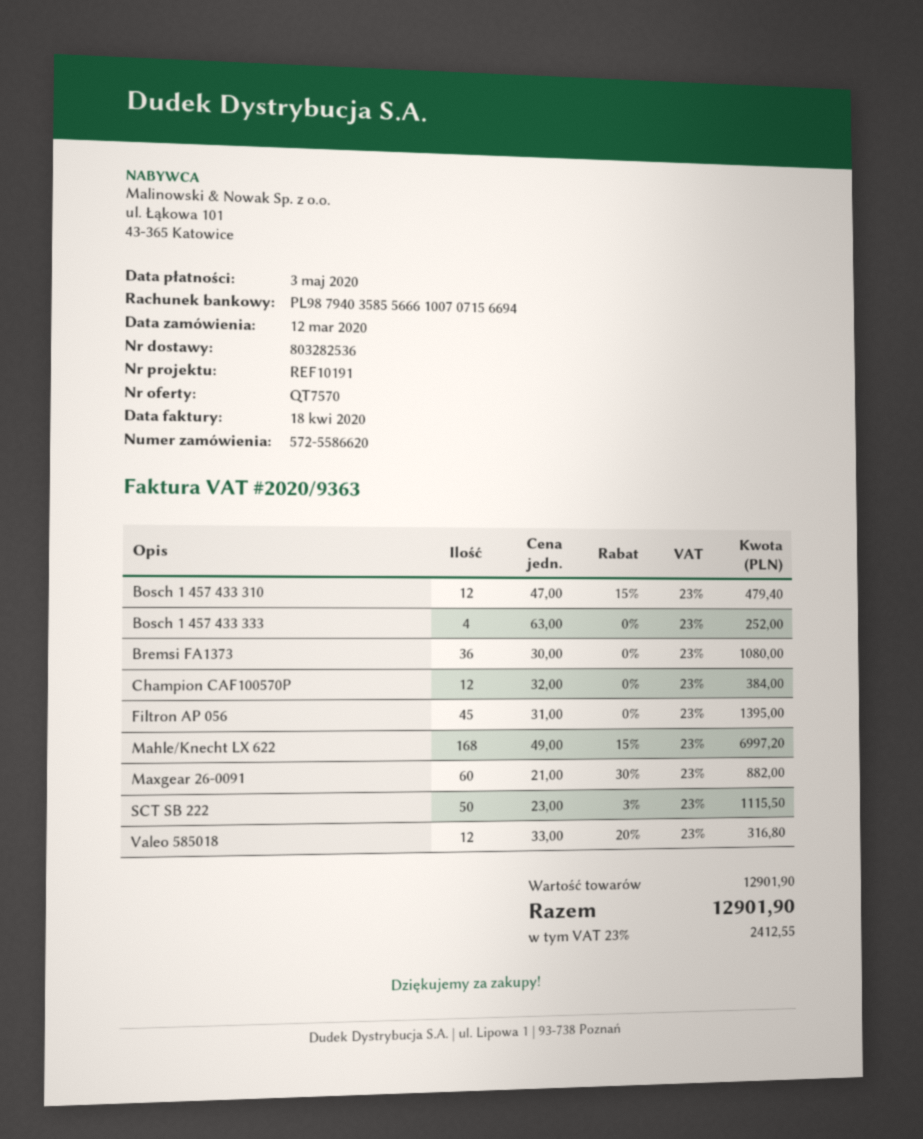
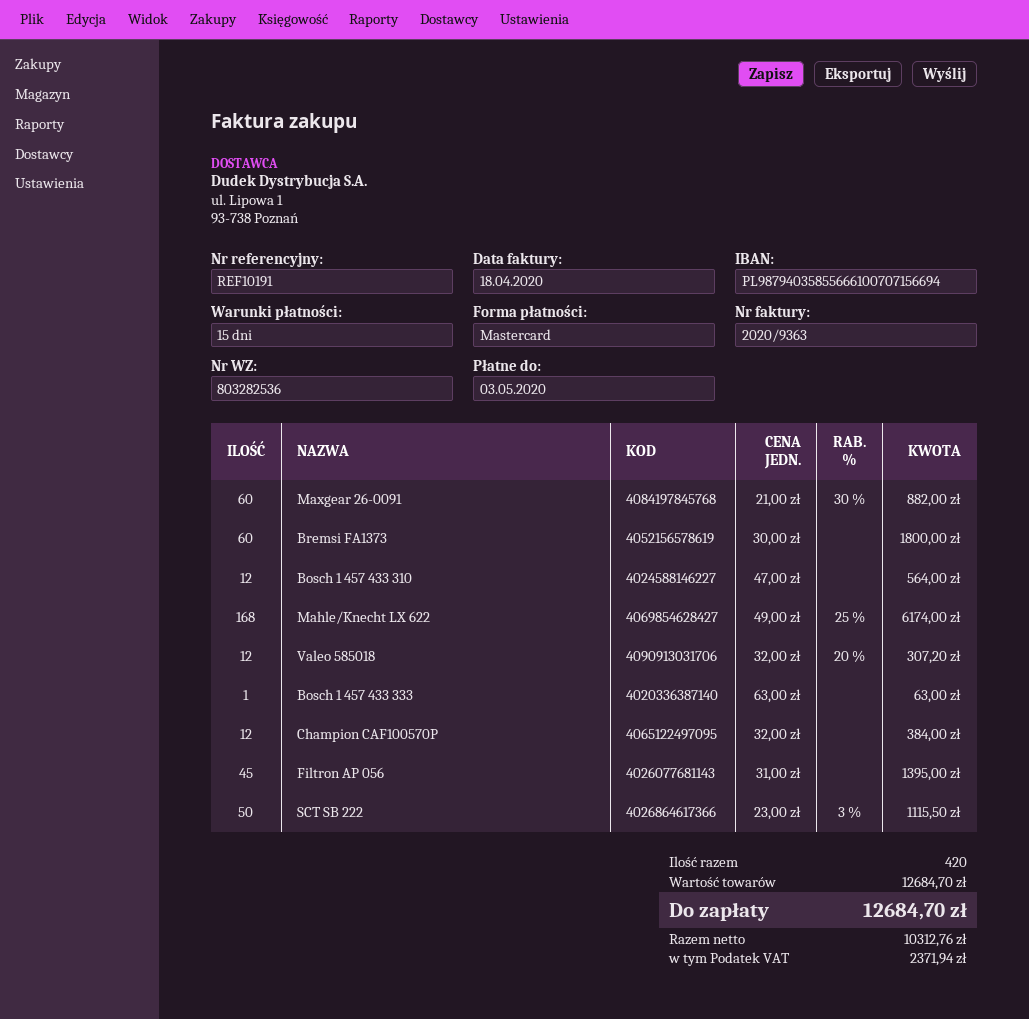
Bosch 1 457 433 310: 12 x 47.00 - 15% = 479.40 -> 12 x 47.00 = 564.00
Bosch 1 457 433 333: 4 x 63.00 = 252.00 -> 1 x 63.00 = 63.00
Bremsi FA1373: 36 x 30.00 = 1080.00 -> 60 x 30.00 = 1800.00
Mahle/Knecht LX 622: 168 x 49.00 - 15% = 6997.20 -> 168 x 49.00 - 25% = 6174.00
Valeo 585018: 12 x 33.00 - 20% = 316.80 -> 12 x 32.00 - 20% = 307.20
subtotal: 12901.90 -> 12684.70
tax: 2412.55 -> 2371.94
total: 12901.90 -> 12684.70

